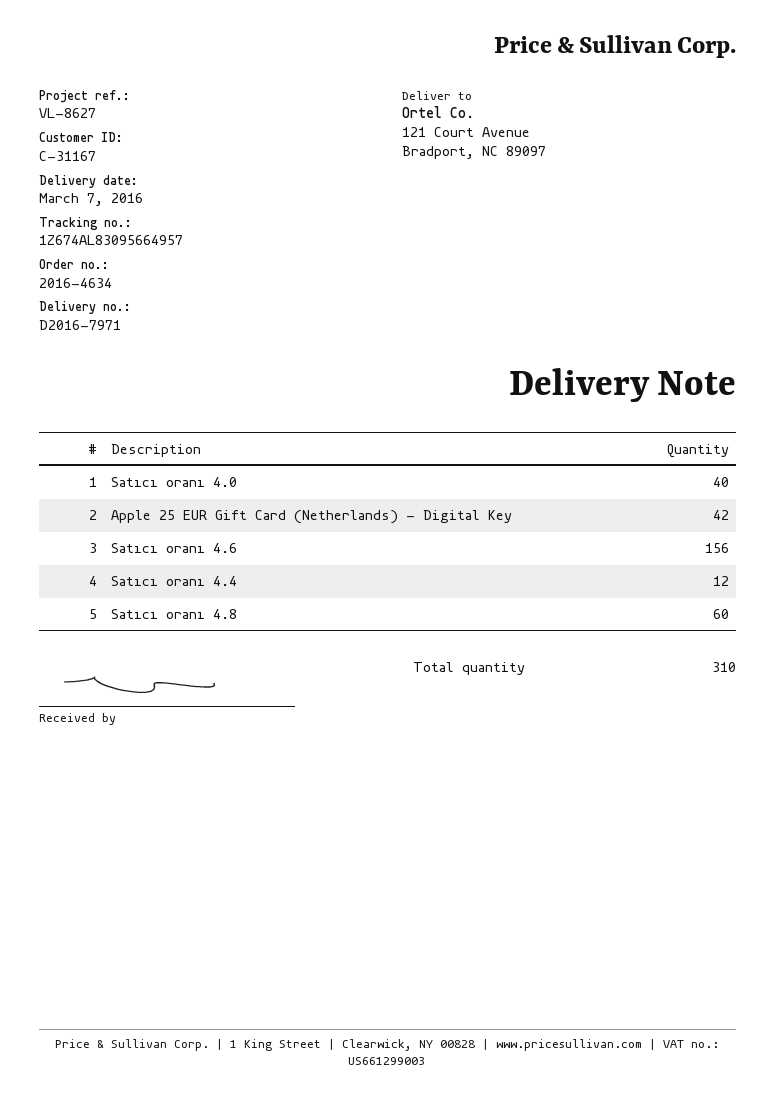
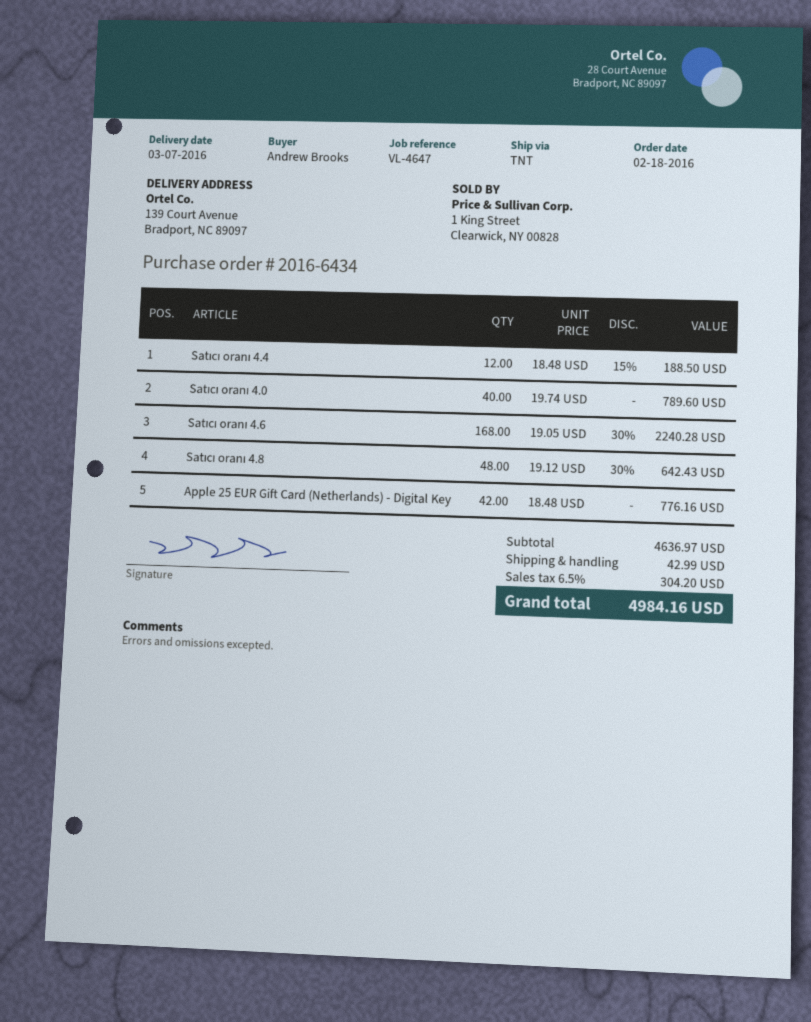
order number: 2016-4634 -> 2016-6434
reference: VL-8627 -> VL-4647
ship to: 121 Court Avenue, Bradport, NC 89097 -> 139 Court Avenue, Bradport, NC 89097
Satıcı oranı 4.6: 156 -> 168
Satıcı oranı 4.8: 60 -> 48

